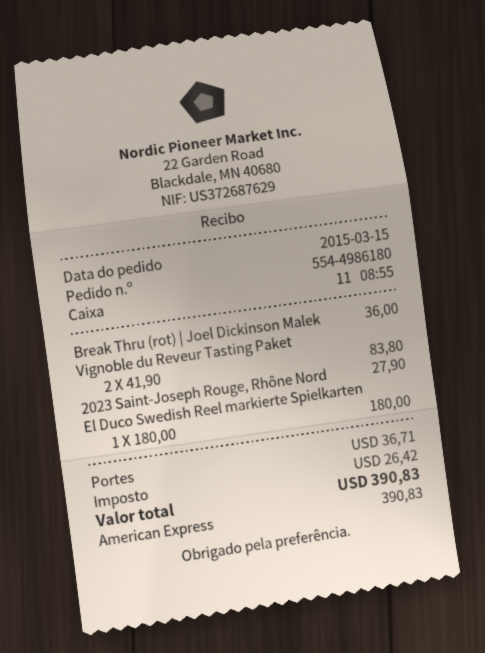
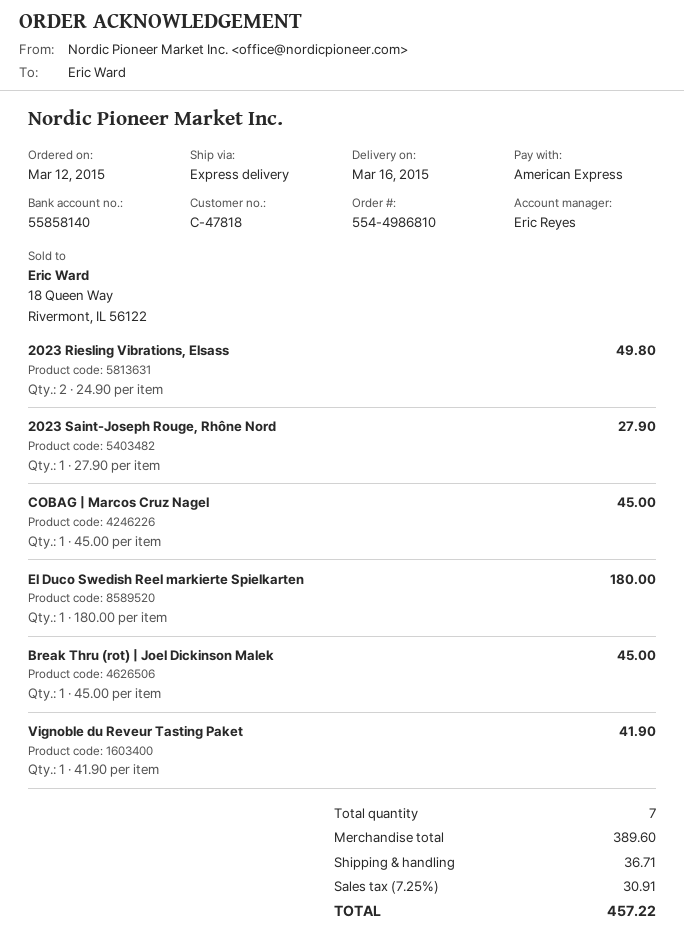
order number: 554-4986180 -> 554-4986810
order date: 2015-03-15 -> 2015-03-12
Break Thru (rot) | Joel Dickinson Malek: 1 x 36.00 = 36.00 -> 1 x 45.00 = 45.00
Vignoble du Reveur Tasting Paket: 2 x 41.90 = 83.80 -> 1 x 41.90 = 41.90
2023 Riesling Vibrations, Elsass: none -> 2 x 24.90 = 49.80
COBAG | Marcos Cruz Nagel: none -> 1 x 45.00 = 45.00
tax: 26.42 -> 30.91
total: 390.83 -> 457.22

